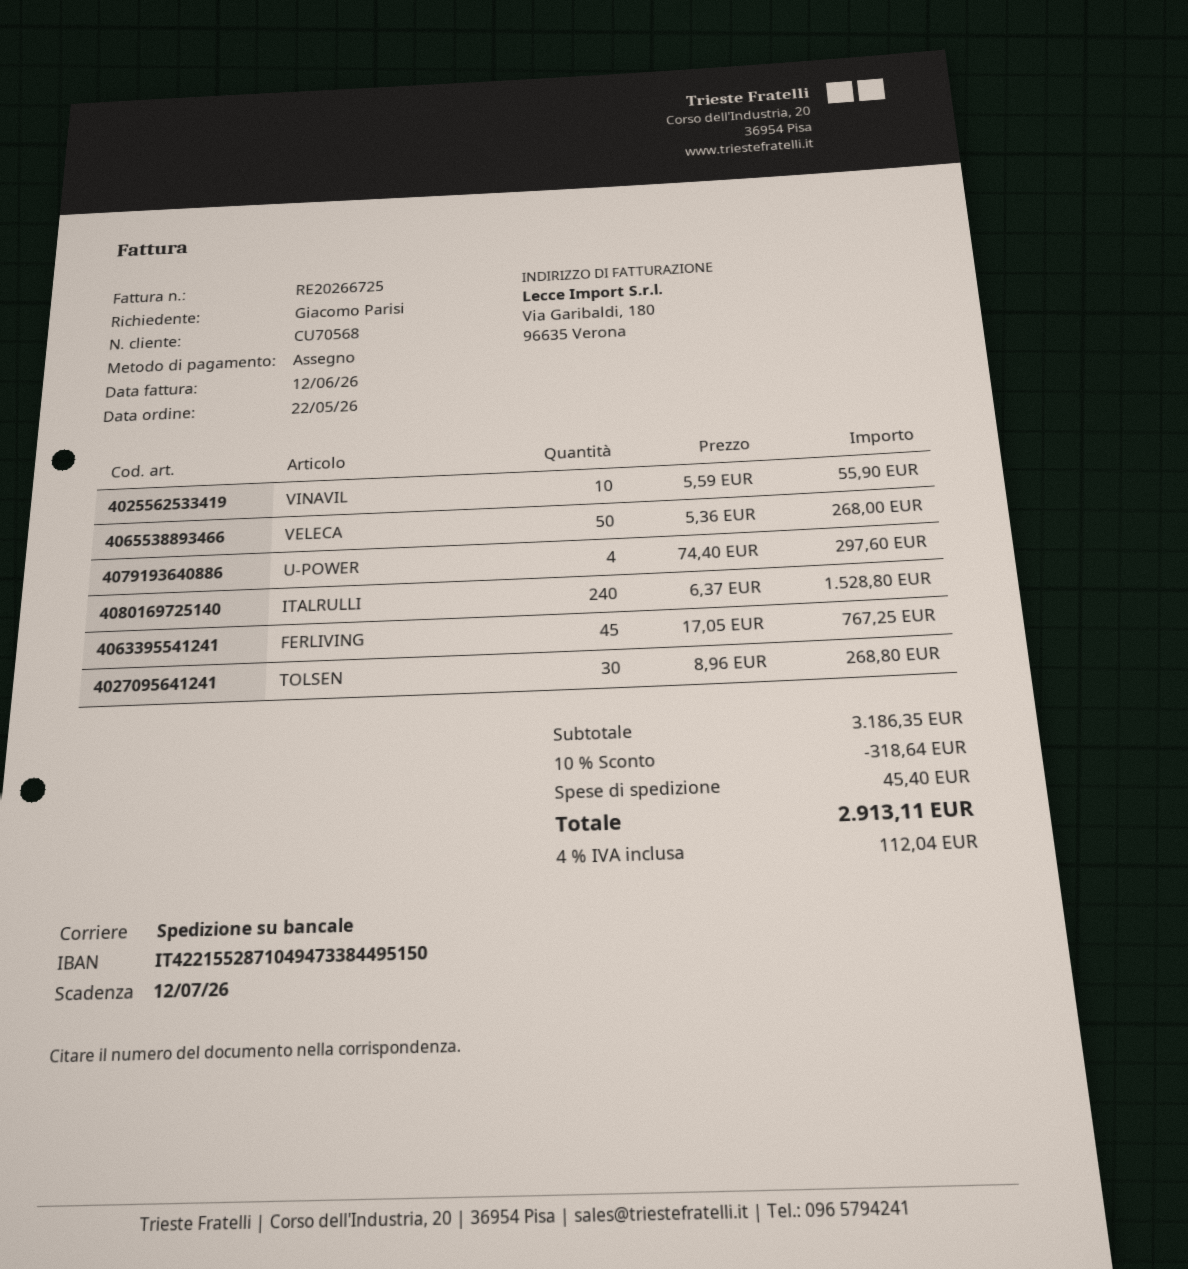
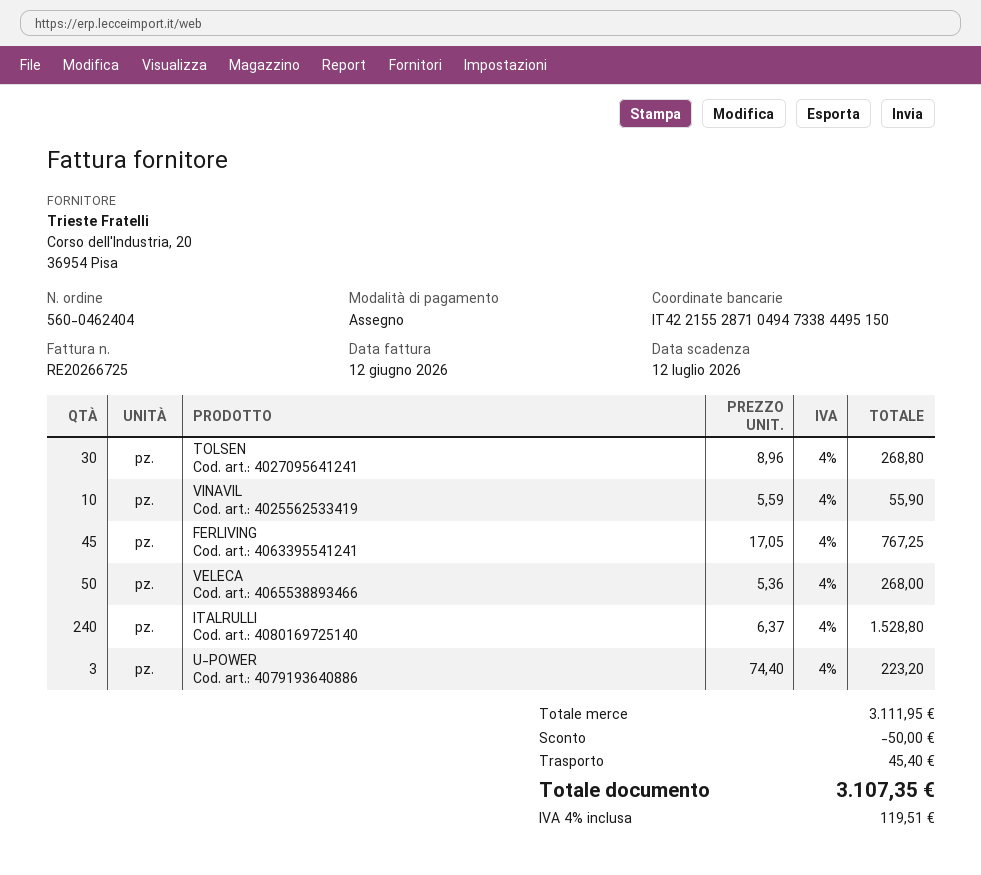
U-POWER: 4 x 74.40 = 297.60 -> 3 x 74.40 = 223.20
subtotal: 3186.35 -> 3111.95
discount: 318.64 -> 50.00
tax: 4% = 112.04 -> 4% = 119.51
total: 2913.11 -> 3107.35

